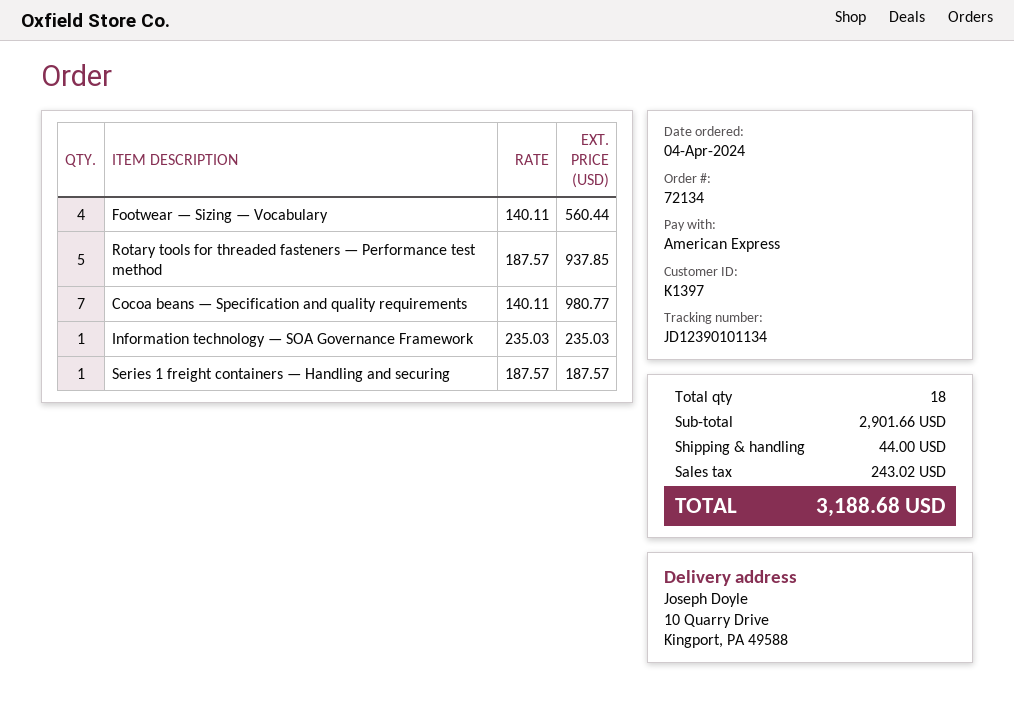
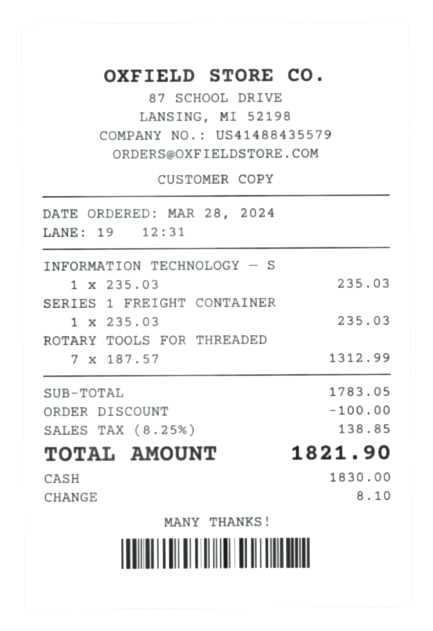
order date: 2024-04-04 -> 2024-03-28
payment method: American Express -> cash
Footwear — Sizing — Vocabulary: 4 x 140.11 = 560.44 -> none
Rotary tools for threaded fasteners — Performance test method: 5 x 187.57 = 937.85 -> 7 x 187.57 = 1312.99
Cocoa beans — Specification and quality requirements: 7 x 140.11 = 980.77 -> none
Series 1 freight containers — Handling and securing: 1 x 187.57 = 187.57 -> 1 x 235.03 = 235.03
subtotal: 2901.66 -> 1783.05
discount: none -> 100.00
shipping: 44.00 -> none
tax: 243.02 -> 138.85
total: 3188.68 -> 1821.90

